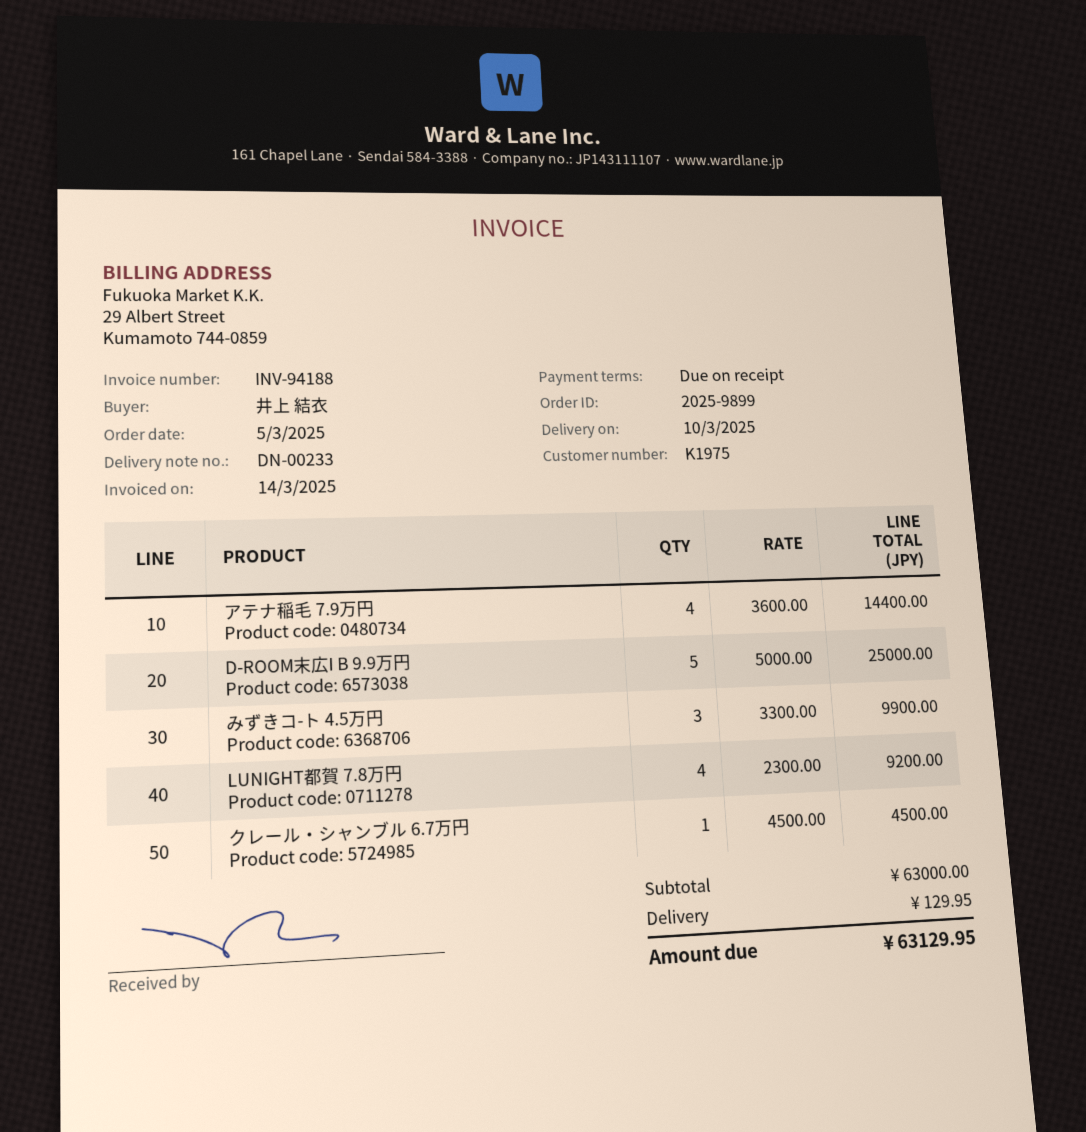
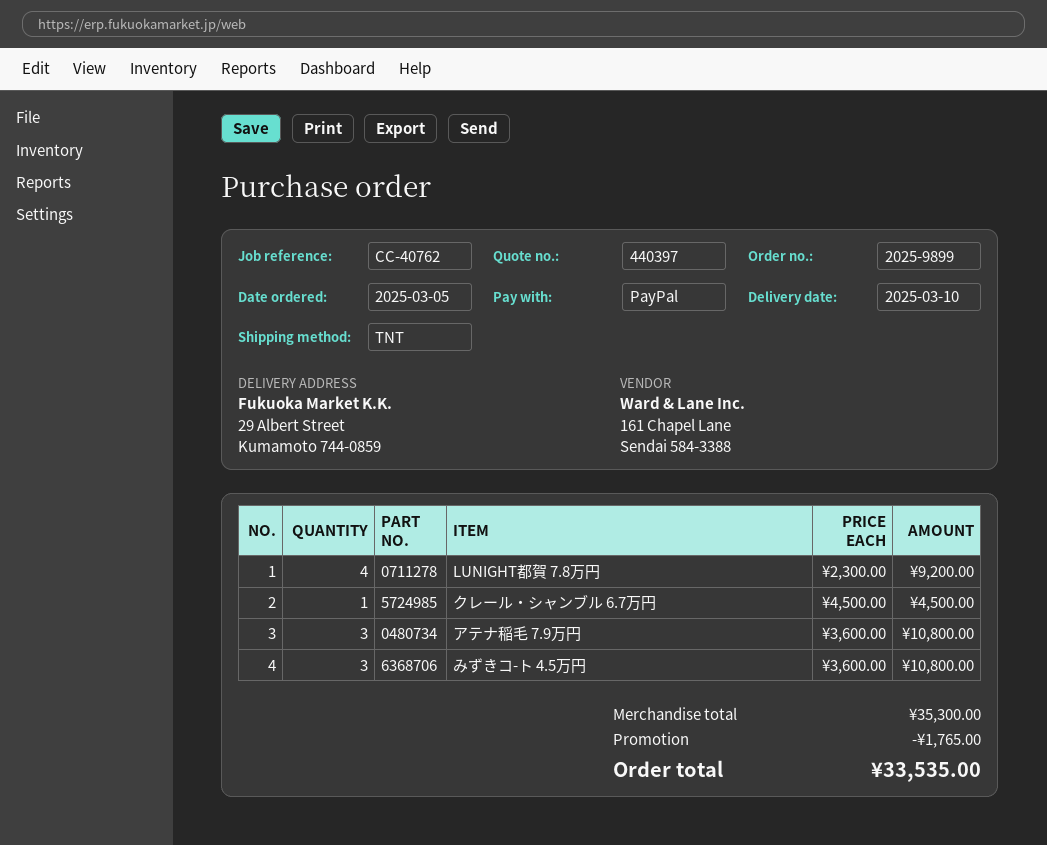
アテナ稲毛 7.9万円: 4 x 3600.00 = 14400.00 -> 3 x 3600.00 = 10800.00
D-ROOM末広I B 9.9万円: 5 x 5000.00 = 25000.00 -> none
みずきコ-ト 4.5万円: 3 x 3300.00 = 9900.00 -> 3 x 3600.00 = 10800.00
subtotal: 63000.00 -> 35300.00
discount: none -> 1765.00
shipping: 129.95 -> none
total: 63129.95 -> 33535.00

